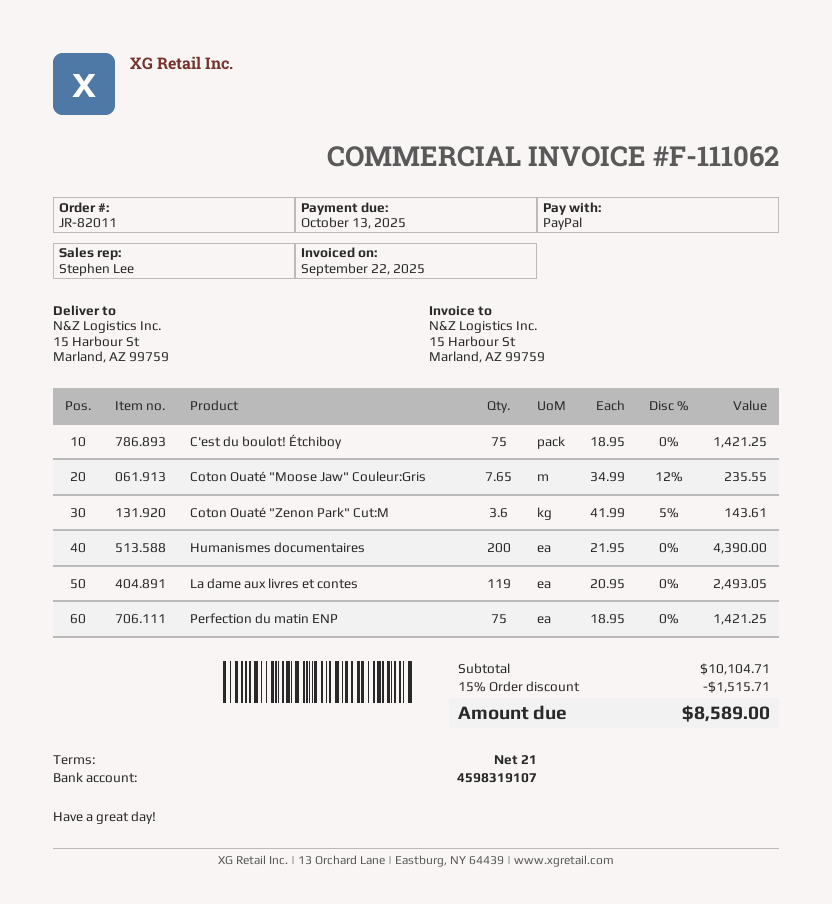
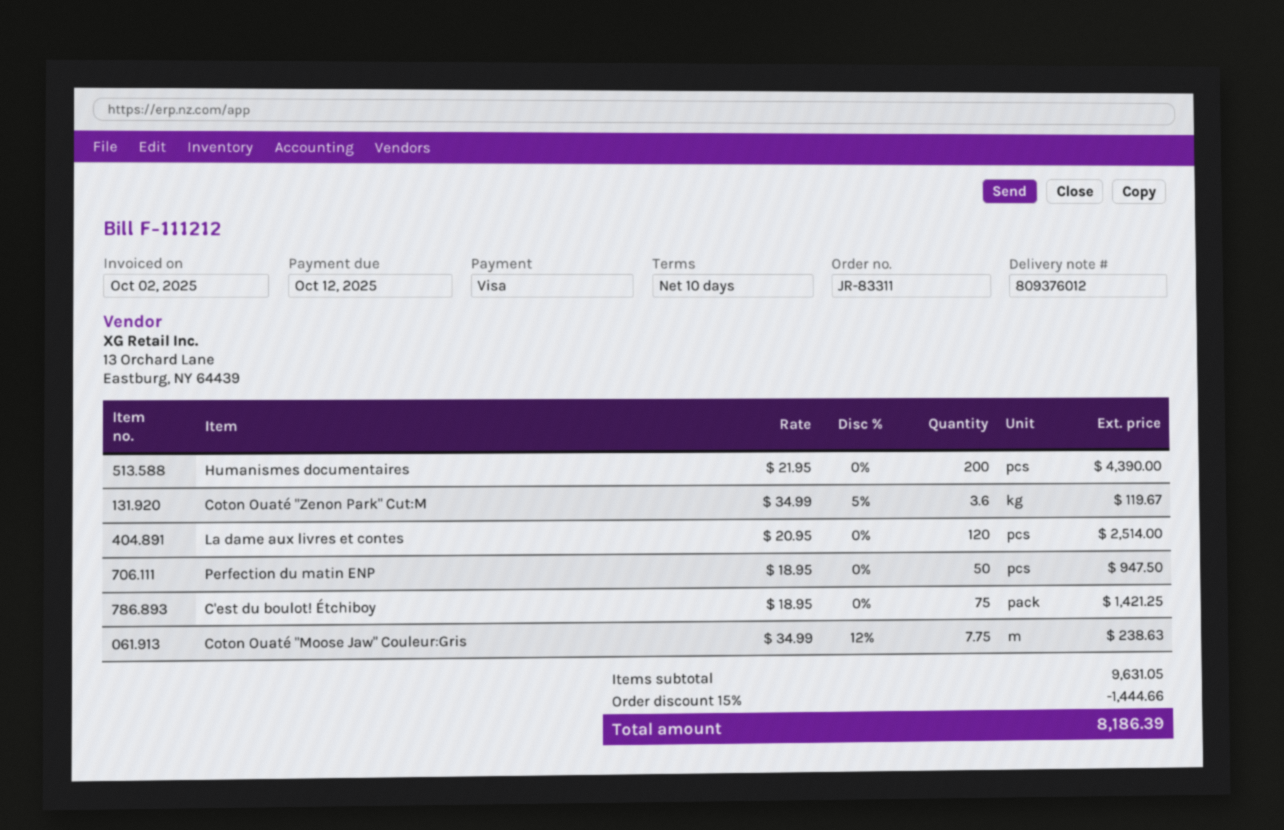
order number: JR-82011 -> JR-83311
invoice number: F-111062 -> F-111212
invoice date: 2025-09-22 -> 2025-10-02
payment terms: 21 days -> 10 days
due date: 2025-10-13 -> 2025-10-12
payment method: PayPal -> Visa
Coton Ouaté "Moose Jaw" Couleur:Gris: 7.65 x 34.99 - 12% = 235.55 -> 7.75 x 34.99 - 12% = 238.63
Coton Ouaté "Zenon Park" Cut:M: 3.6 x 41.99 - 5% = 143.61 -> 3.6 x 34.99 - 5% = 119.67
La dame aux livres et contes: 119 x 20.95 = 2493.05 -> 120 x 20.95 = 2514.00
Perfection du matin ENP: 75 x 18.95 = 1421.25 -> 50 x 18.95 = 947.50
subtotal: 10104.71 -> 9631.05
discount: 15% = 1515.71 -> 15% = 1444.66
total: 8589.00 -> 8186.39

